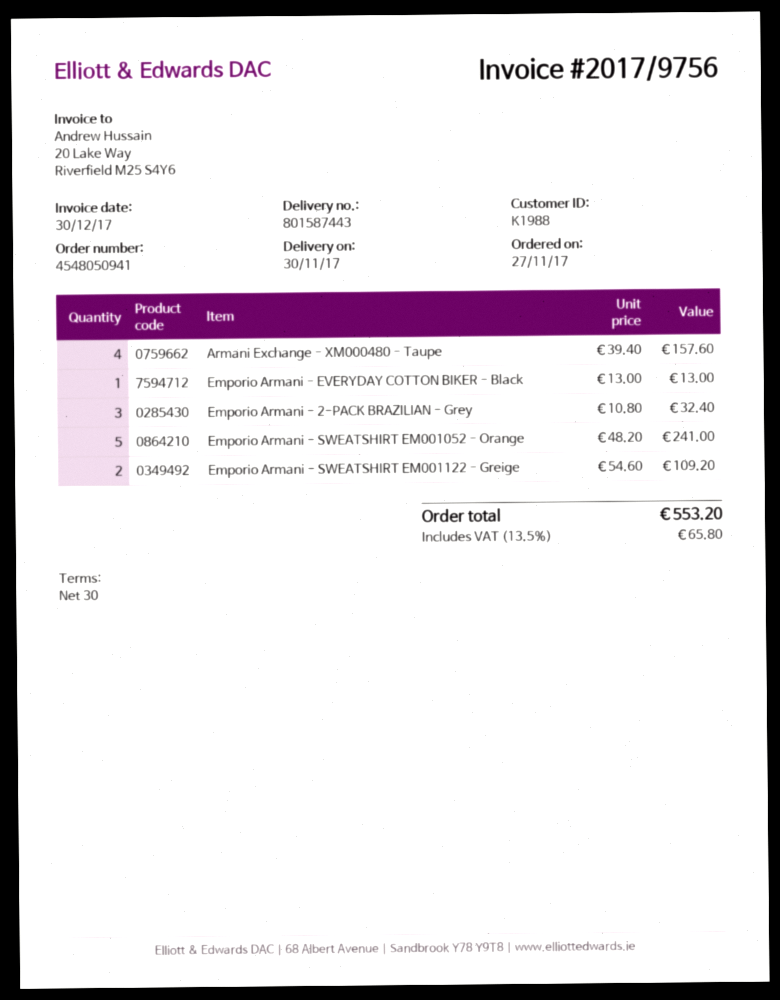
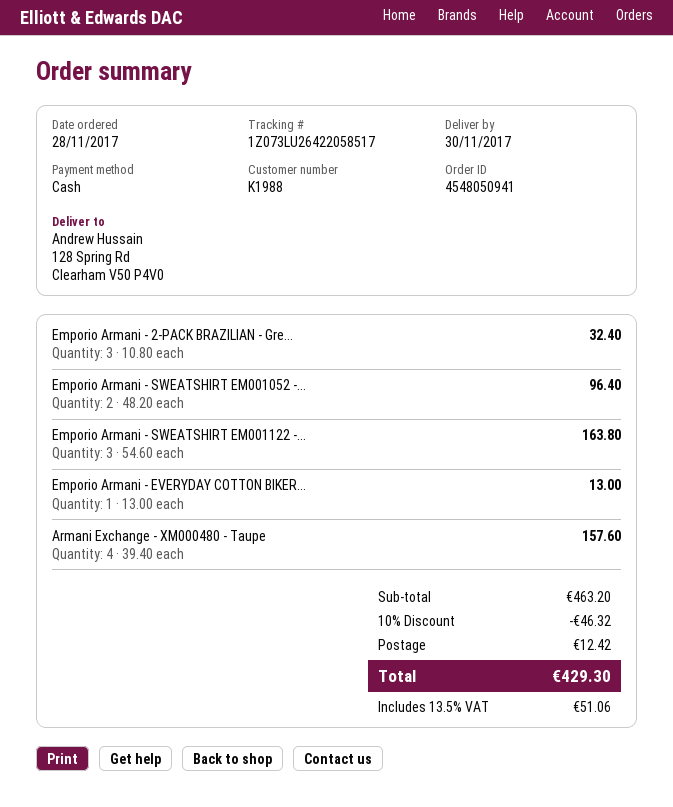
order date: 2017-11-27 -> 2017-11-28
Emporio Armani - SWEATSHIRT EM001052 - Orange: 5 x 48.20 = 241.00 -> 2 x 48.20 = 96.40
Emporio Armani - SWEATSHIRT EM001122 - Greige: 2 x 54.60 = 109.20 -> 3 x 54.60 = 163.80
discount: none -> 10% = 46.32
shipping: none -> 12.42
tax: 13.5% = 65.80 -> 13.5% = 51.06
total: 553.20 -> 429.30

